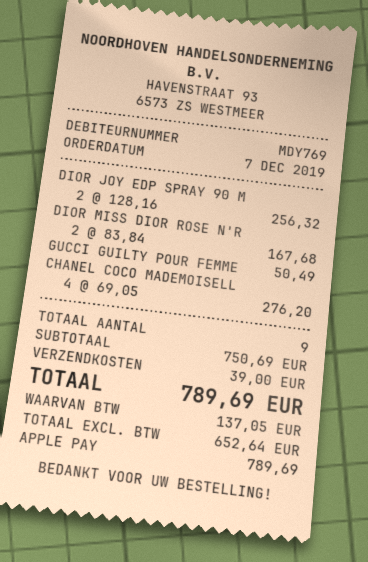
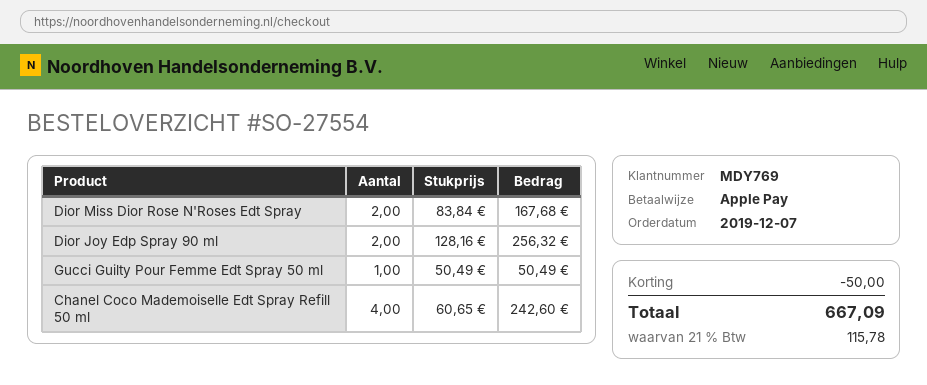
CHANEL COCO MADEMOISELL: 4 x 69.05 = 276.20 -> 4 x 60.65 = 242.60
discount: none -> 50.00
shipping: 39.00 -> none
tax: 137.05 -> 115.78
total: 789.69 -> 667.09

